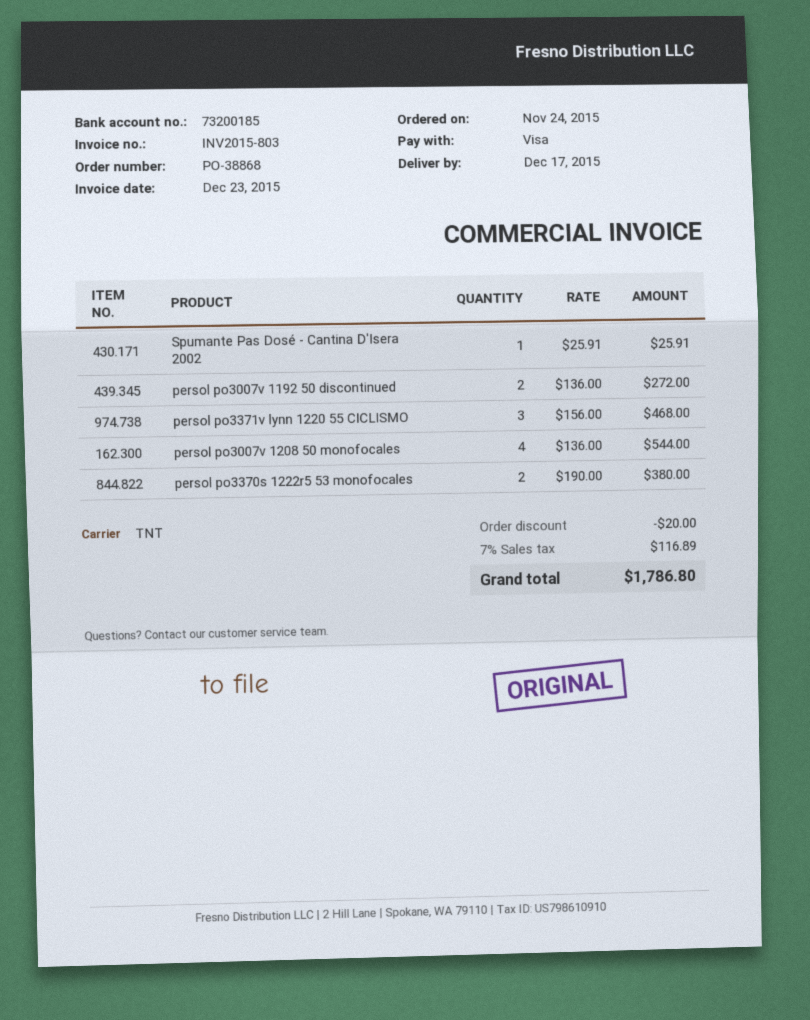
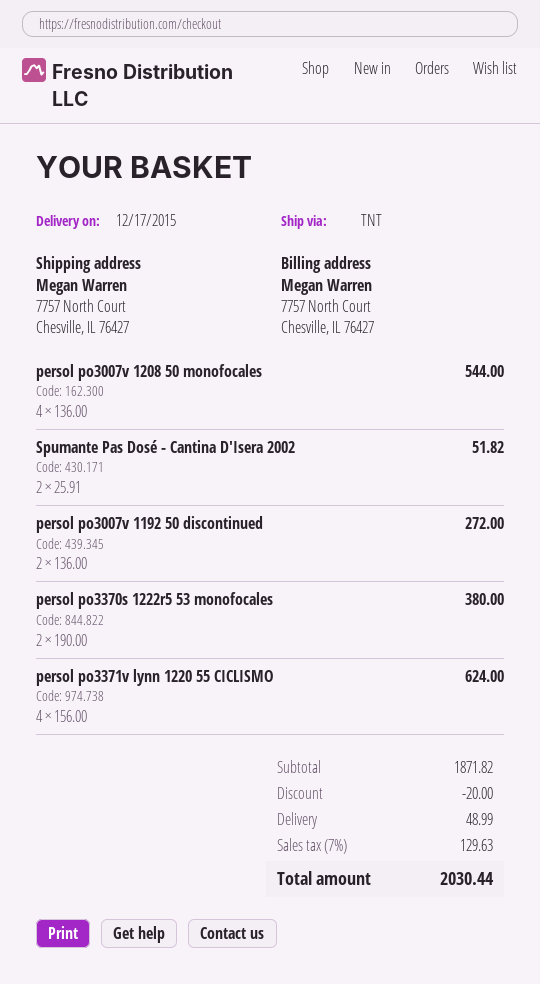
Spumante Pas Dosé - Cantina D'Isera 2002: 1 x 25.91 = 25.91 -> 2 x 25.91 = 51.82
persol po3371v lynn 1220 55 CICLISMO: 3 x 156.00 = 468.00 -> 4 x 156.00 = 624.00
shipping: none -> 48.99
tax: 7% = 116.89 -> 7% = 129.63
total: 1786.80 -> 2030.44

